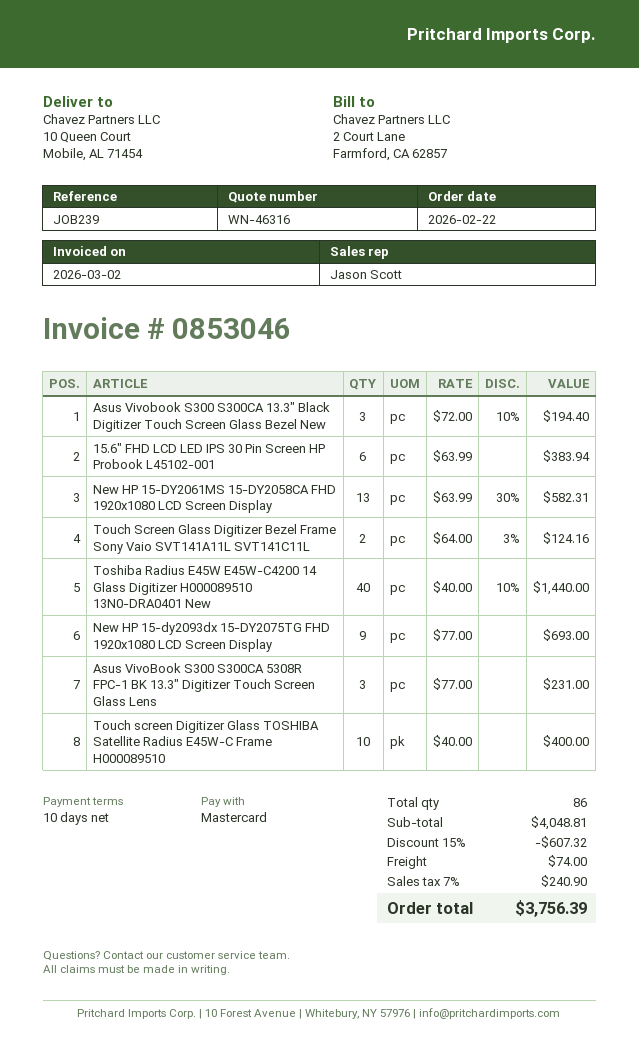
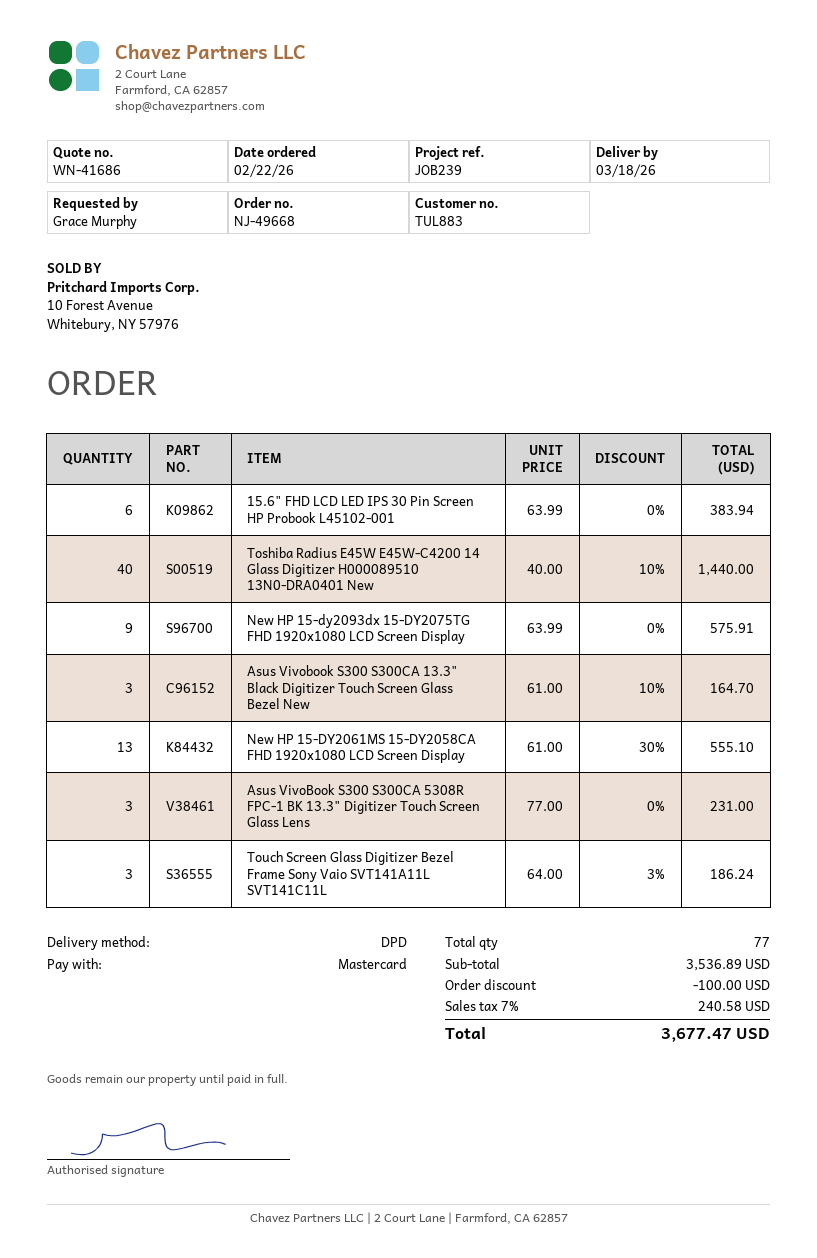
quote number: WN-46316 -> WN-41686
Asus Vivobook S300 S300CA 13.3" Black Digitizer Touch Screen Glass Bezel New: 3 x 72.00 - 10% = 194.40 -> 3 x 61.00 - 10% = 164.70
New HP 15-DY2061MS 15-DY2058CA FHD 1920x1080 LCD Screen Display: 13 x 63.99 - 30% = 582.31 -> 13 x 61.00 - 30% = 555.10
Touch Screen Glass Digitizer Bezel Frame Sony Vaio SVT141A11L SVT141C11L: 2 x 64.00 - 3% = 124.16 -> 3 x 64.00 - 3% = 186.24
New HP 15-dy2093dx 15-DY2075TG FHD 1920x1080 LCD Screen Display: 9 x 77.00 = 693.00 -> 9 x 63.99 = 575.91
Touch screen Digitizer Glass TOSHIBA Satellite Radius E45W-C Frame H000089510: 10 x 40.00 = 400.00 -> none
total quantity: 86 -> 77
subtotal: 4048.81 -> 3536.89
discount: 607.32 -> 100.00
shipping: 74.00 -> none
tax: 7% = 240.90 -> 7% = 240.58
total: 3756.39 -> 3677.47

